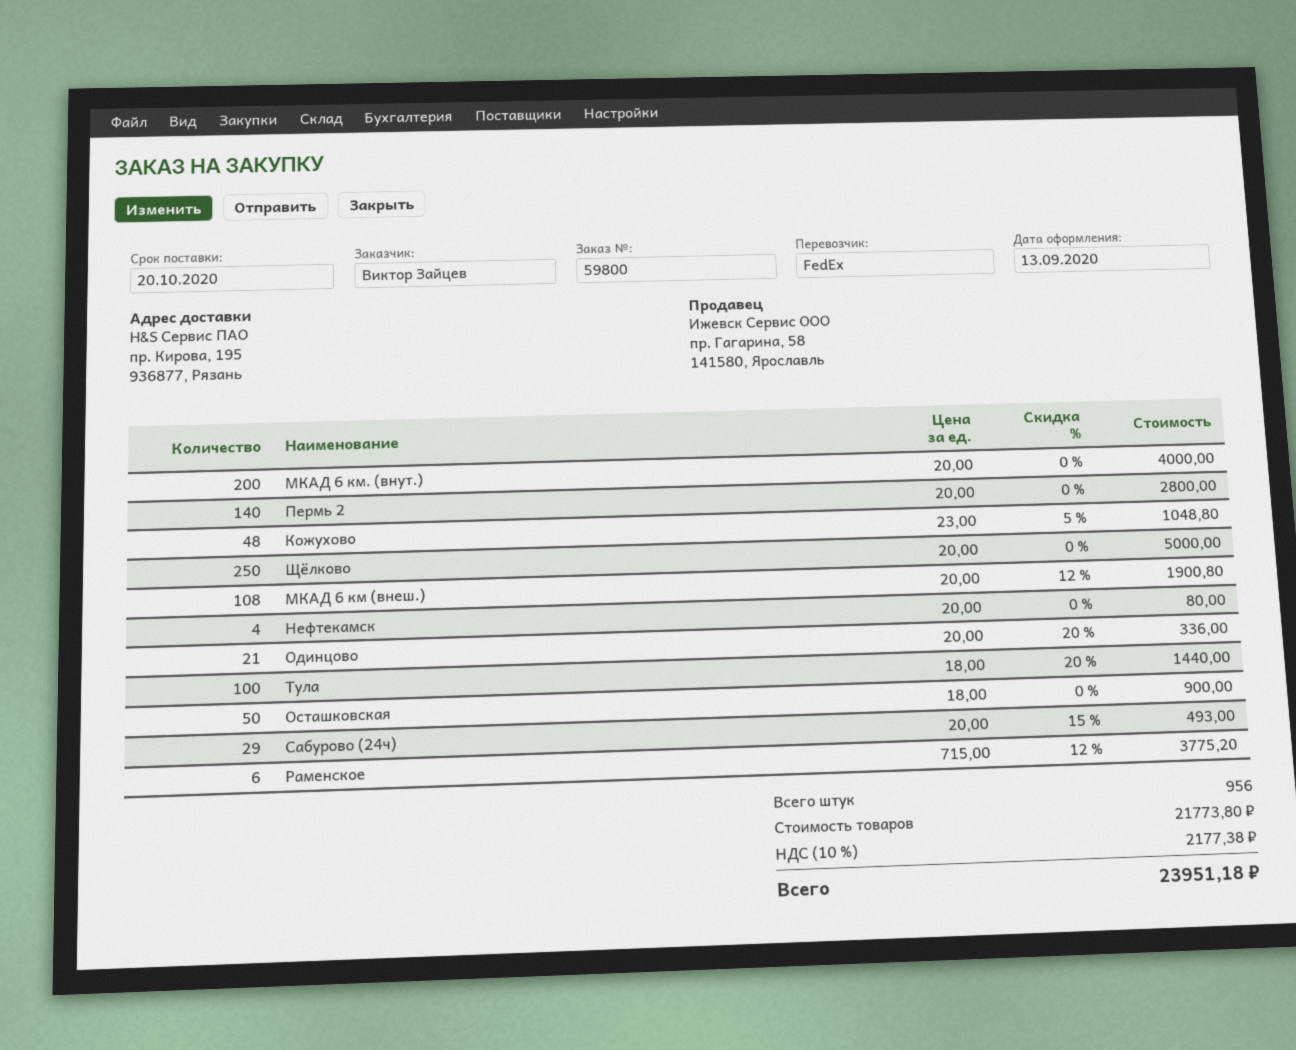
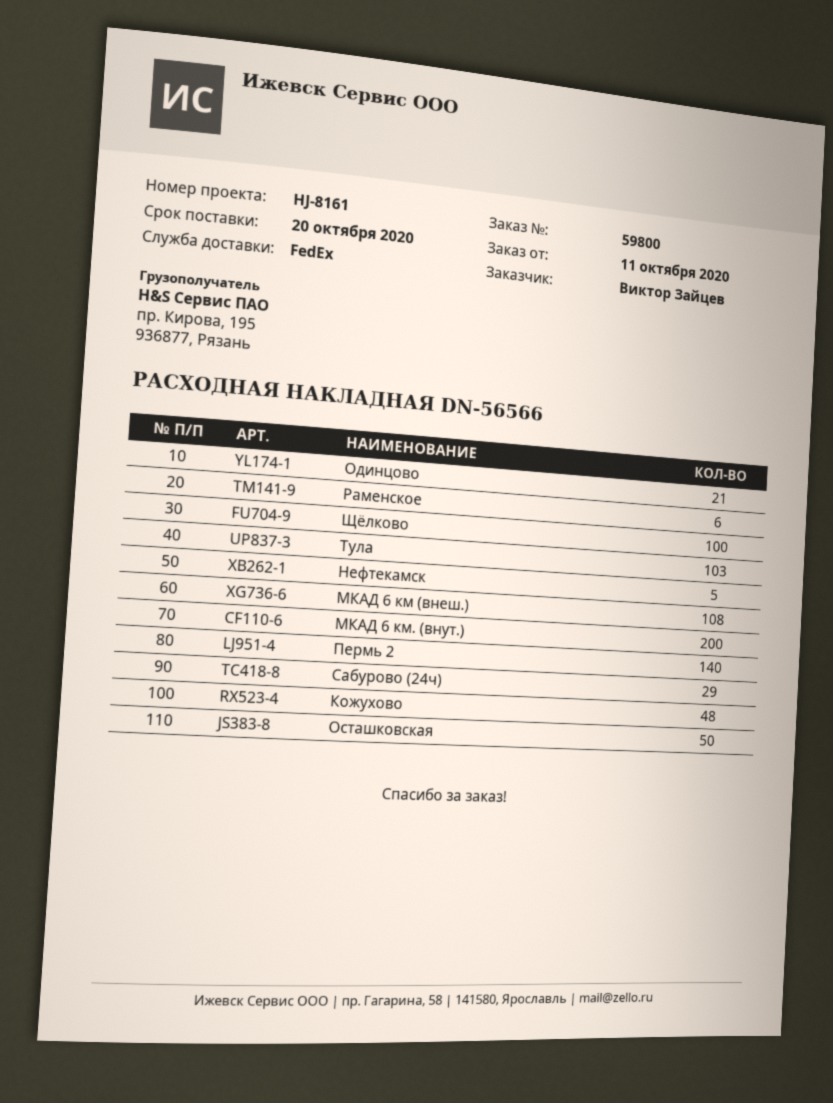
order date: 2020-09-13 -> 2020-10-11
Щёлково: 250 -> 100
Нефтекамск: 4 -> 5
Тула: 100 -> 103

